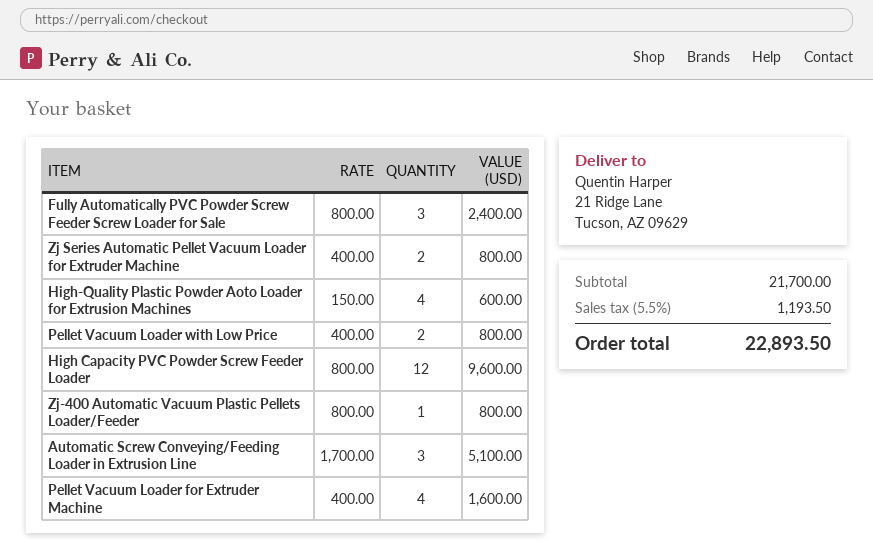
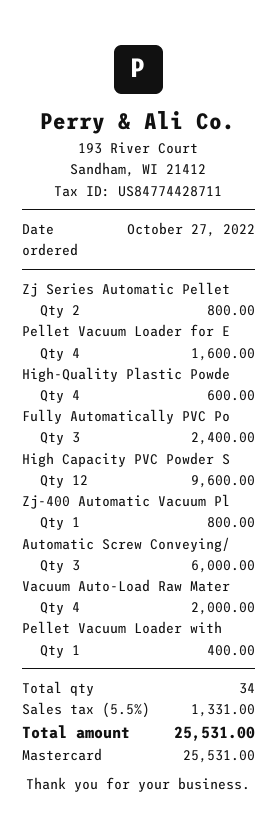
Pellet Vacuum Loader with Low Price: 2 for 800.00 -> 1 for 400.00
Automatic Screw Conveying/Feeding Loader in Extrusion Line: 3 for 5100.00 -> 3 for 6000.00
Vacuum Auto-Load Raw Mater: none -> 4 for 2000.00
tax: 5.5% = 1193.50 -> 5.5% = 1331.00
total: 22893.50 -> 25531.00

